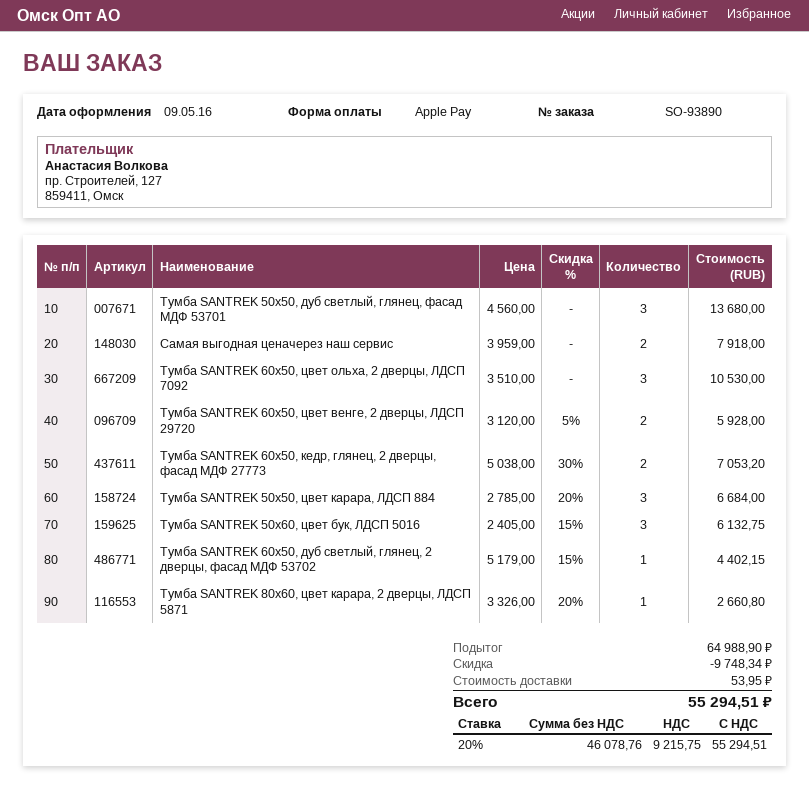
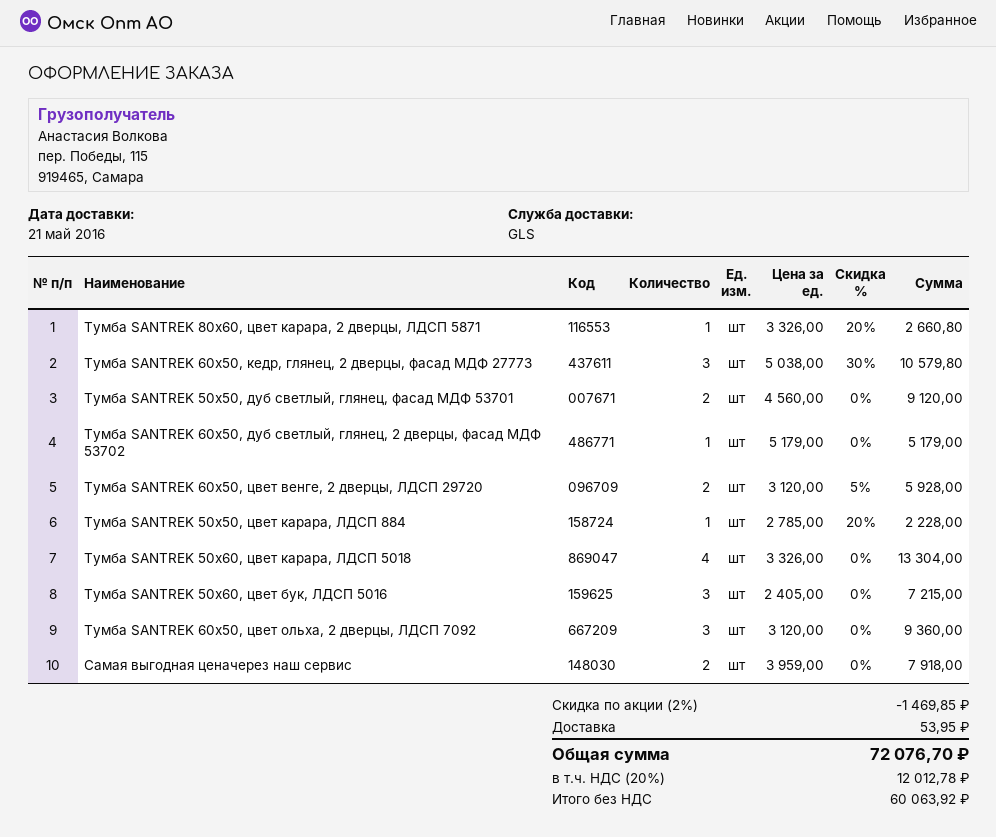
Тумба SANTREK 50х50, дуб светлый, глянец, фасад МДФ 53701: 3 x 4560.00 = 13680.00 -> 2 x 4560.00 = 9120.00
Тумба SANTREK 60х50, цвет ольха, 2 дверцы, ЛДСП 7092: 3 x 3510.00 = 10530.00 -> 3 x 3120.00 = 9360.00
Тумба SANTREK 60х50, кедр, глянец, 2 дверцы, фасад МДФ 27773: 2 x 5038.00 - 30% = 7053.20 -> 3 x 5038.00 - 30% = 10579.80
Тумба SANTREK 50х50, цвет карара, ЛДСП 884: 3 x 2785.00 - 20% = 6684.00 -> 1 x 2785.00 - 20% = 2228.00
Тумба SANTREK 50х60, цвет бук, ЛДСП 5016: 3 x 2405.00 - 15% = 6132.75 -> 3 x 2405.00 = 7215.00
Тумба SANTREK 60х50, дуб светлый, глянец, 2 дверцы, фасад МДФ 53702: 1 x 5179.00 - 15% = 4402.15 -> 1 x 5179.00 = 5179.00
Тумба SANTREK 50х60, цвет карара, ЛДСП 5018: none -> 4 x 3326.00 = 13304.00
discount: 9748.34 -> 1469.85
net: 46078.76 -> 60063.92
tax: 20% = 9215.75 -> 20% = 12012.78
total: 55294.51 -> 72076.70

